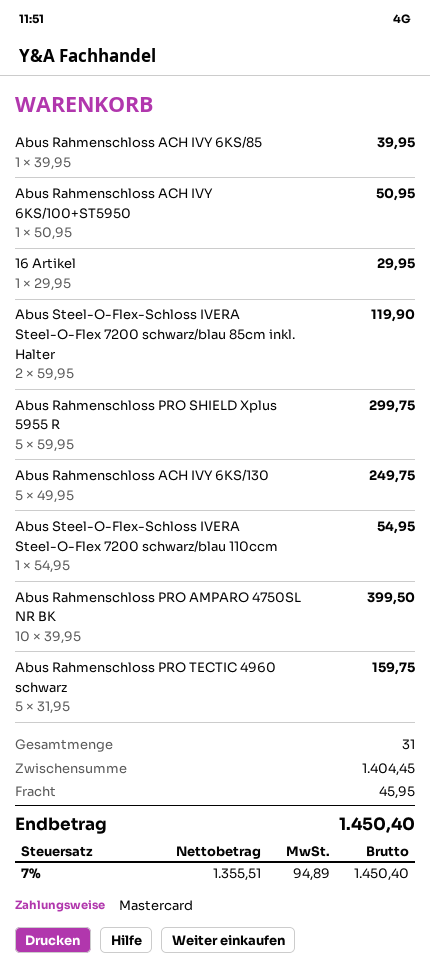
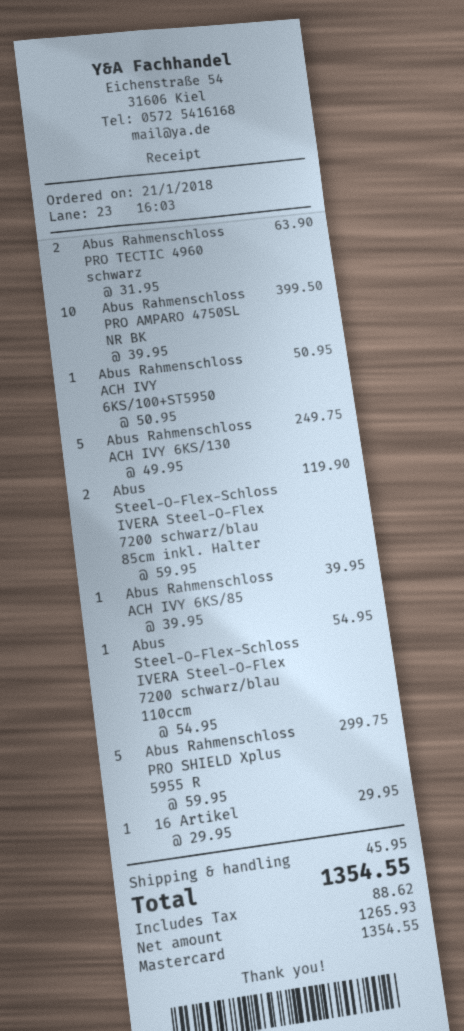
Abus Rahmenschloss PRO TECTIC 4960 schwarz: 5 x 31.95 = 159.75 -> 2 x 31.95 = 63.90
net: 1355.51 -> 1265.93
tax: 94.89 -> 88.62
total: 1450.40 -> 1354.55

